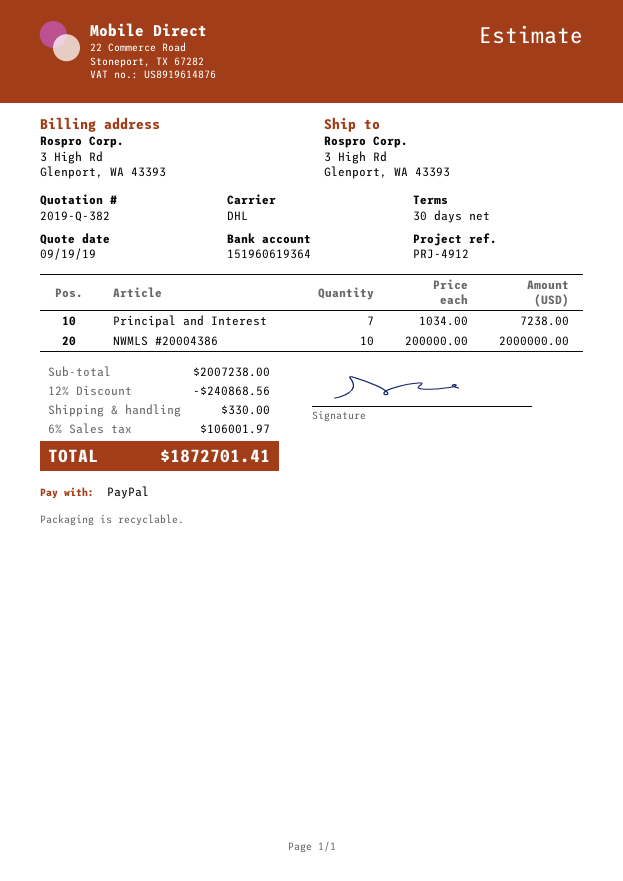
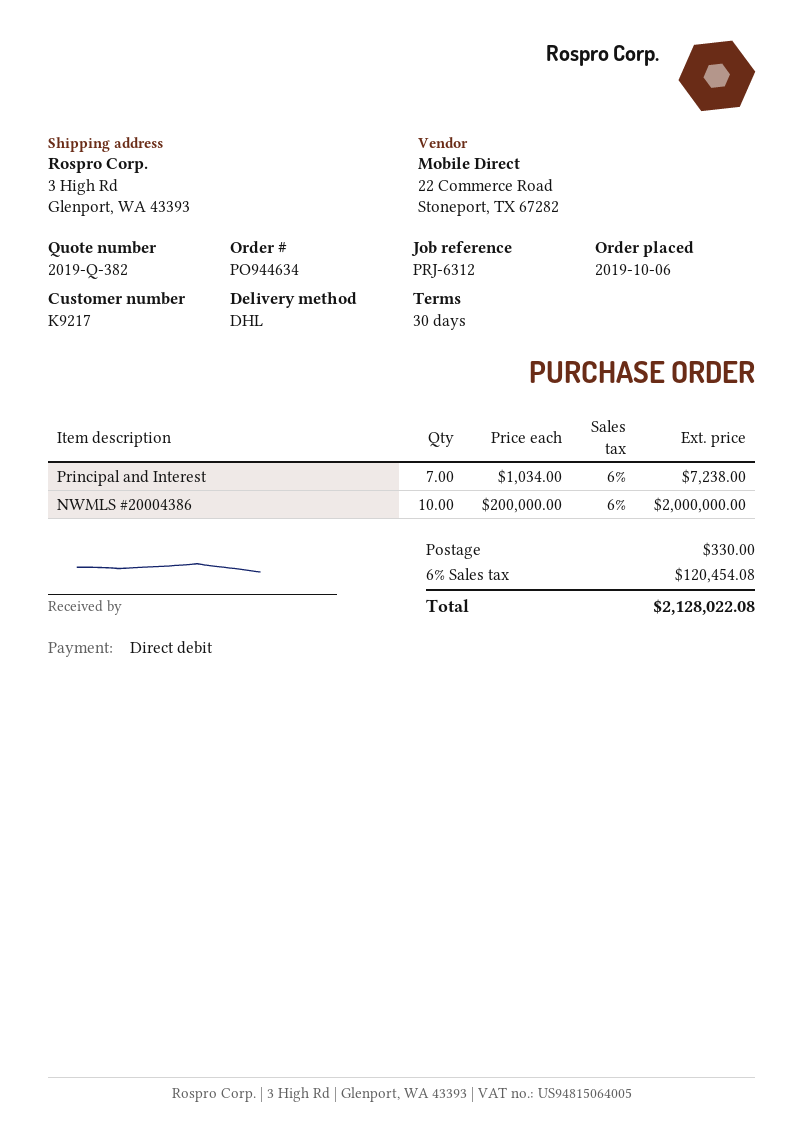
reference: PRJ-4912 -> PRJ-6312
payment method: PayPal -> direct debit
discount: 12% = 240868.56 -> none
tax: 6% = 106001.97 -> 6% = 120454.08
total: 1872701.41 -> 2128022.08

